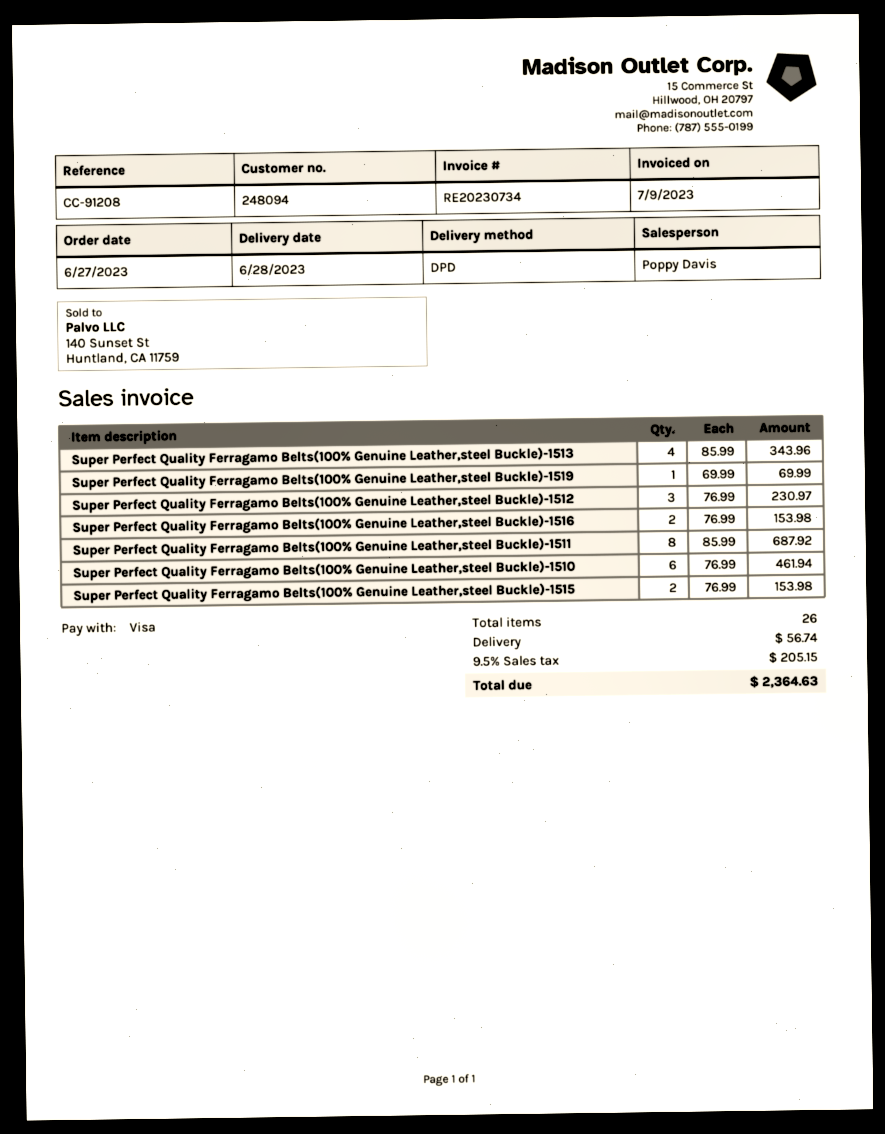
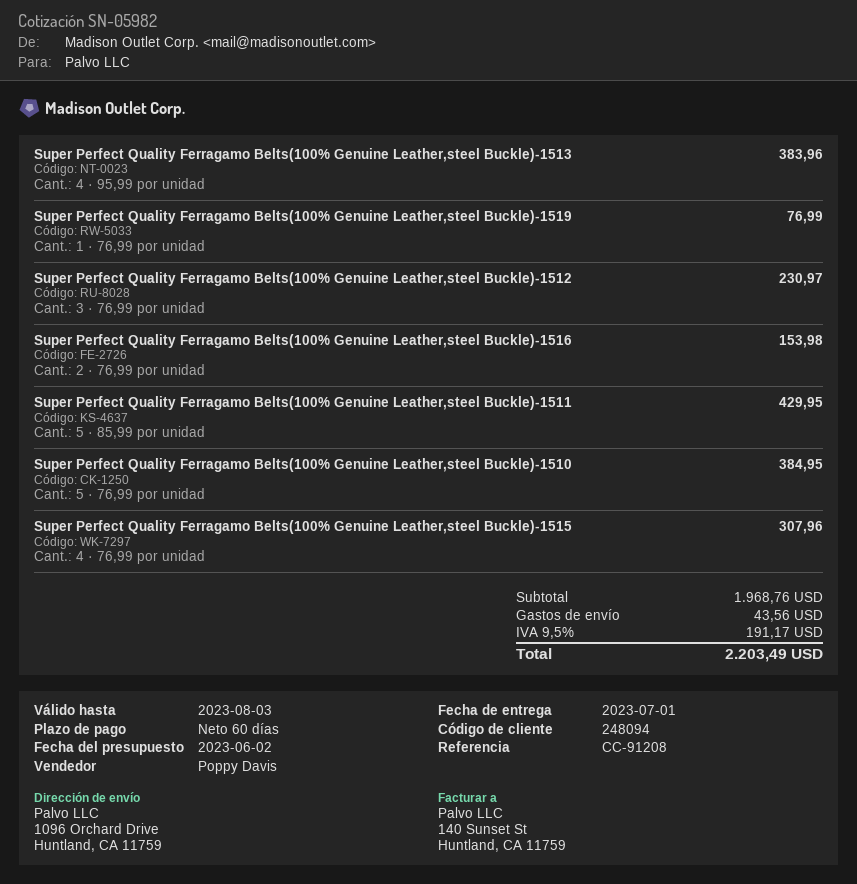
delivery date: 2023-06-28 -> 2023-07-01
Super Perfect Quality Ferragamo Belts(100% Genuine Leather,steel Buckle)-1513: 4 x 85.99 = 343.96 -> 4 x 95.99 = 383.96
Super Perfect Quality Ferragamo Belts(100% Genuine Leather,steel Buckle)-1519: 1 x 69.99 = 69.99 -> 1 x 76.99 = 76.99
Super Perfect Quality Ferragamo Belts(100% Genuine Leather,steel Buckle)-1511: 8 x 85.99 = 687.92 -> 5 x 85.99 = 429.95
Super Perfect Quality Ferragamo Belts(100% Genuine Leather,steel Buckle)-1510: 6 x 76.99 = 461.94 -> 5 x 76.99 = 384.95
Super Perfect Quality Ferragamo Belts(100% Genuine Leather,steel Buckle)-1515: 2 x 76.99 = 153.98 -> 4 x 76.99 = 307.96
shipping: 56.74 -> 43.56
tax: 9.5% = 205.15 -> 9.5% = 191.17
total: 2364.63 -> 2203.49

